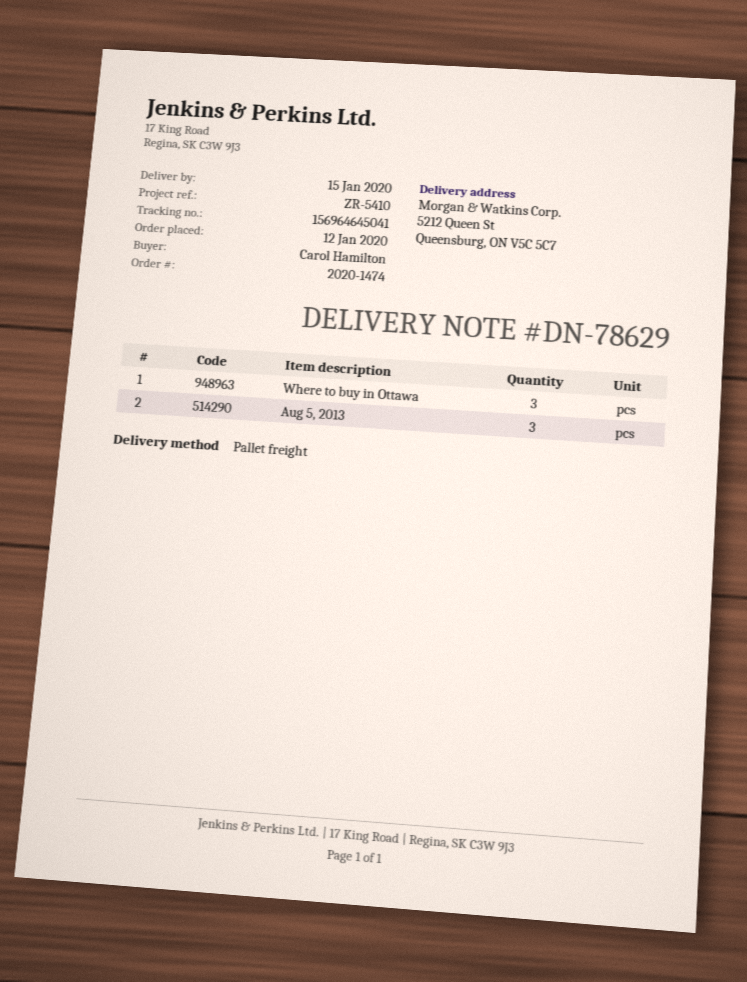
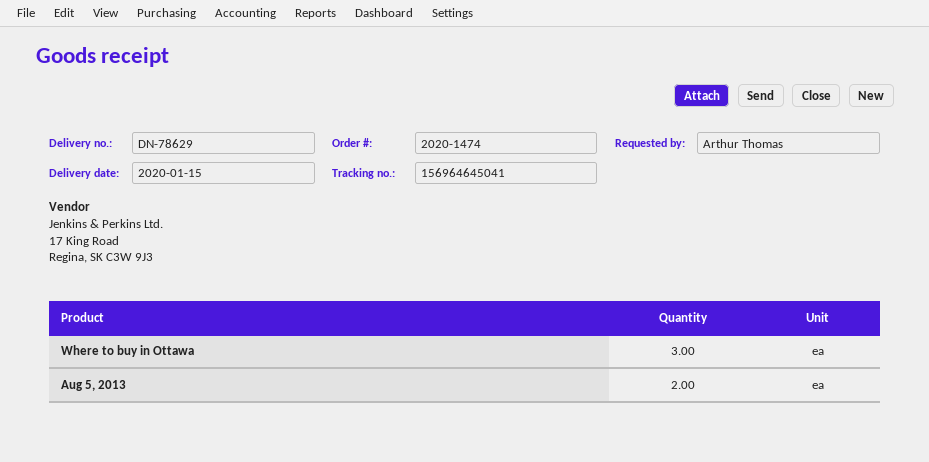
ordered by: Carol Hamilton -> Arthur Thomas
Aug 5, 2013: 3 -> 2

